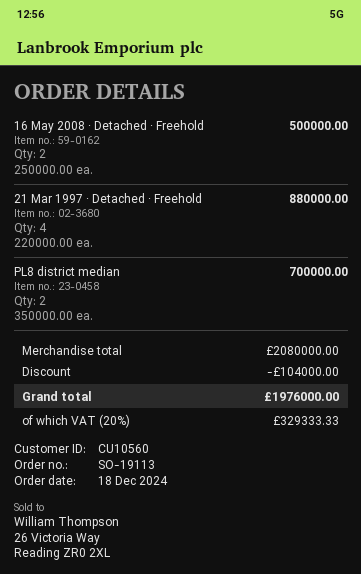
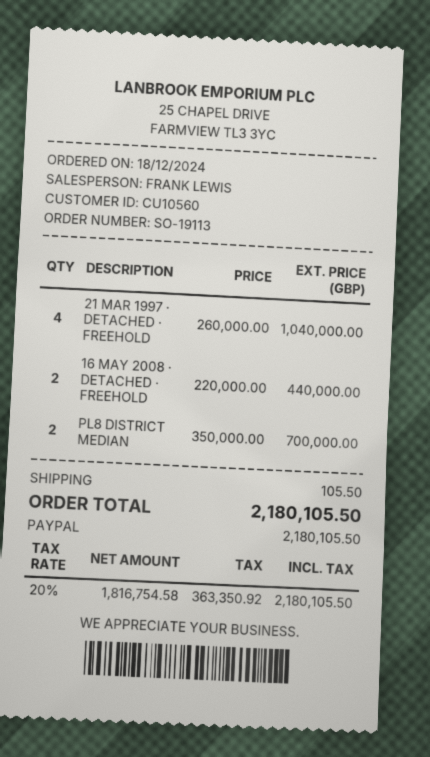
16 May 2008 · Detached · Freehold: 2 x 250000.00 = 500000.00 -> 2 x 220000.00 = 440000.00
21 Mar 1997 · Detached · Freehold: 4 x 220000.00 = 880000.00 -> 4 x 260000.00 = 1040000.00
discount: 104000.00 -> none
shipping: none -> 105.50
tax: 20% = 329333.33 -> 20% = 363350.92
total: 1976000.00 -> 2180105.50

